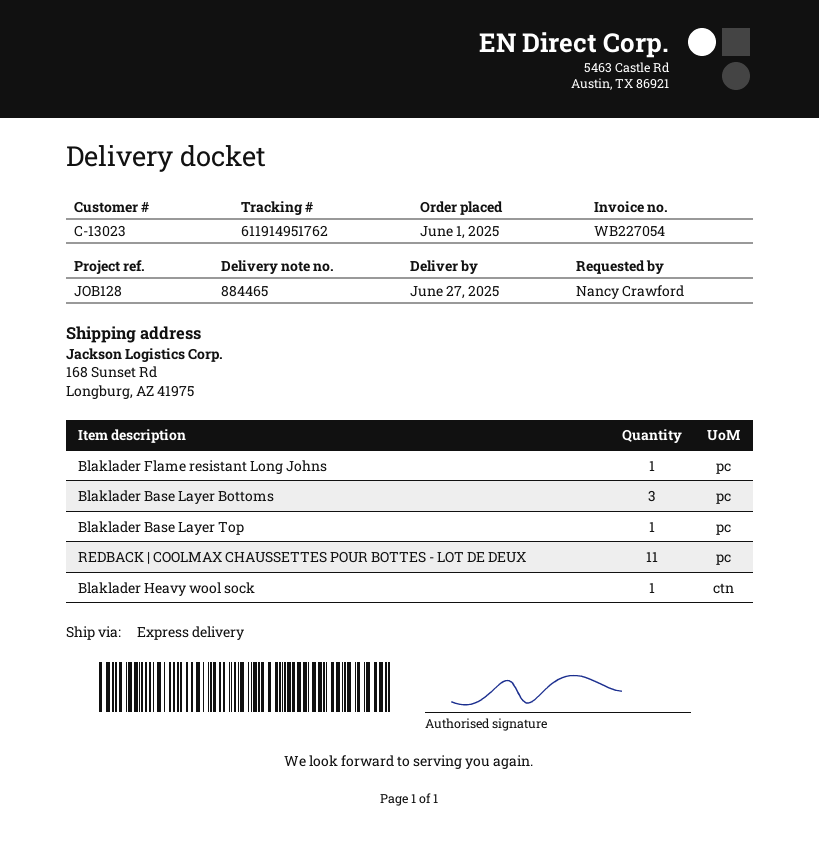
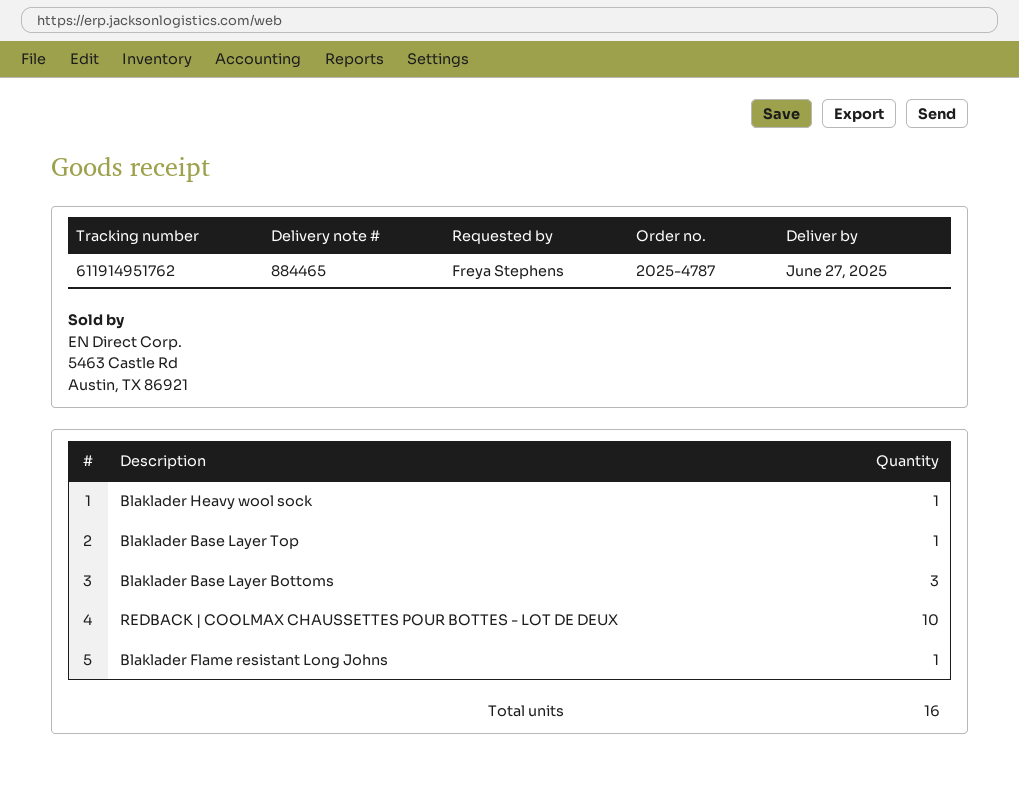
ordered by: Nancy Crawford -> Freya Stephens
REDBACK | COOLMAX CHAUSSETTES POUR BOTTES - LOT DE DEUX: 11 -> 10

